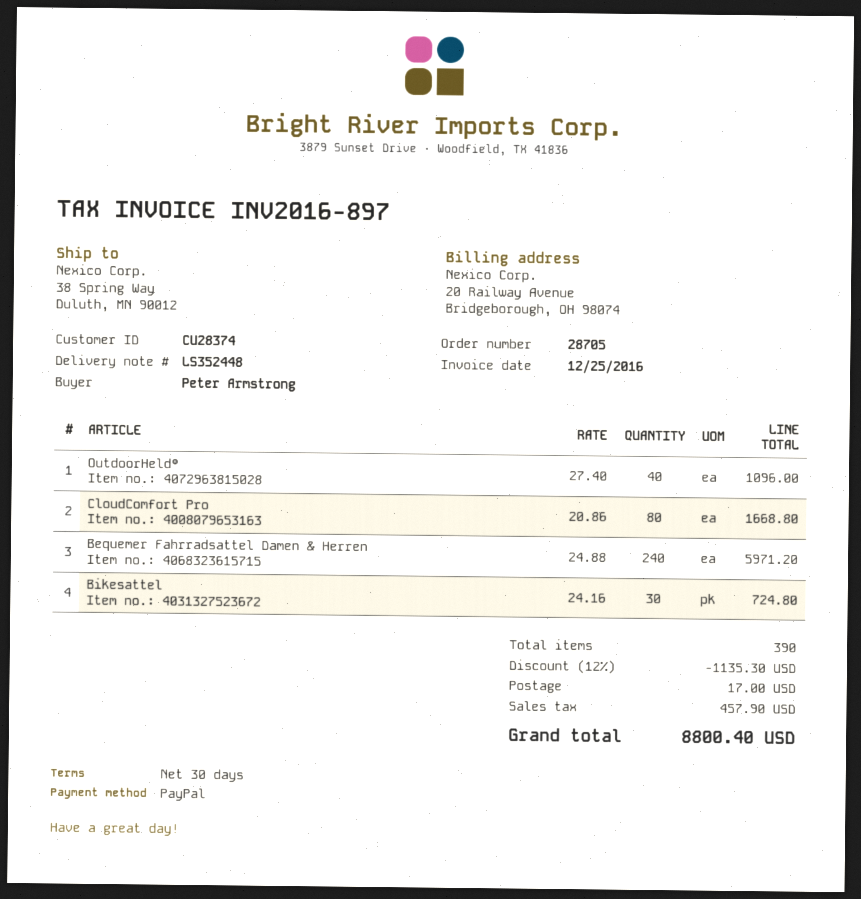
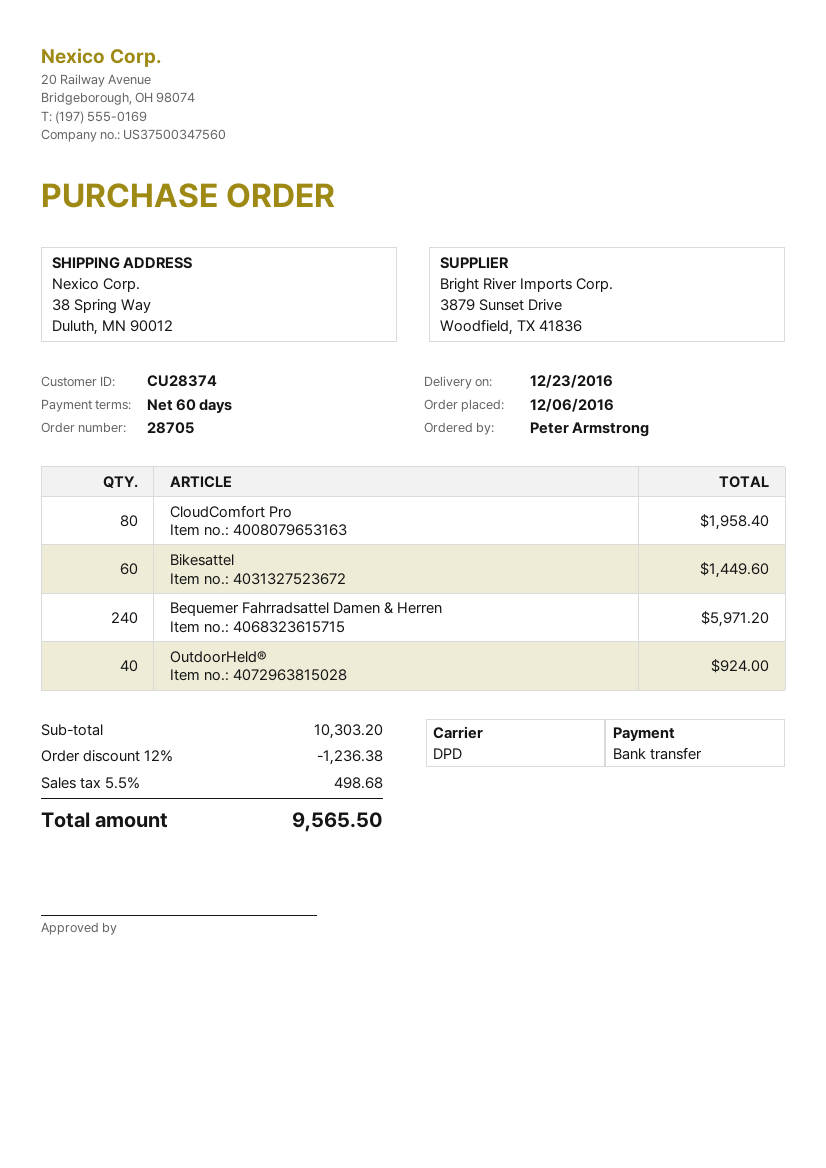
payment terms: 30 days -> 60 days
payment method: PayPal -> bank transfer
OutdoorHeld®: 40 for 1096.00 -> 40 for 924.00
CloudComfort Pro: 80 for 1668.80 -> 80 for 1958.40
Bikesattel: 30 for 724.80 -> 60 for 1449.60
discount: 12% = 1135.30 -> 12% = 1236.38
shipping: 17.00 -> none
tax: 457.90 -> 498.68
total: 8800.40 -> 9565.50

